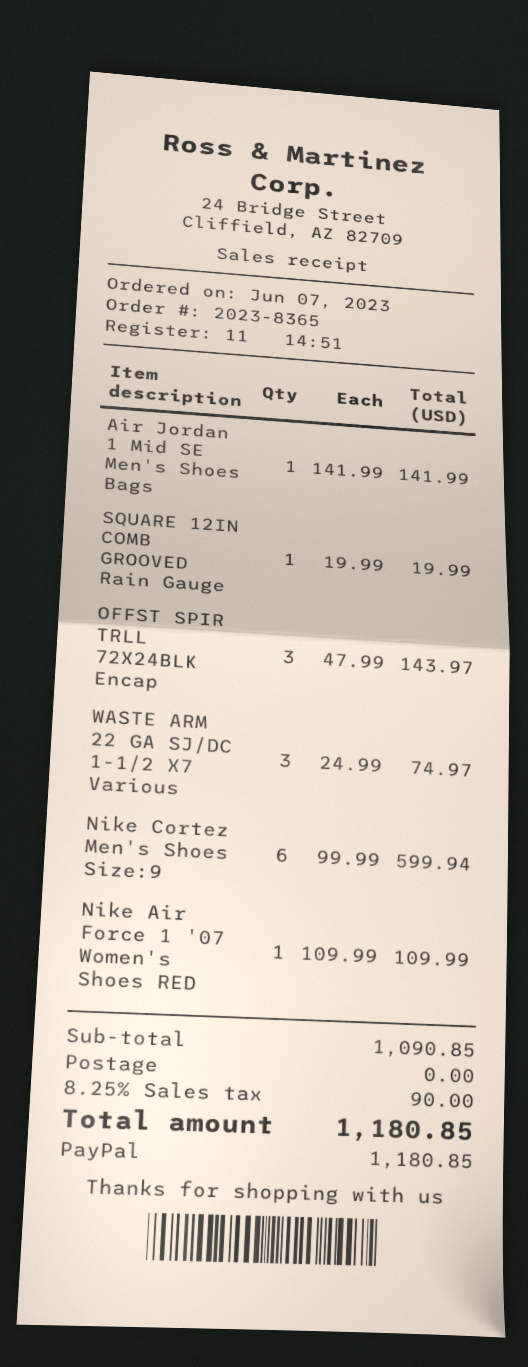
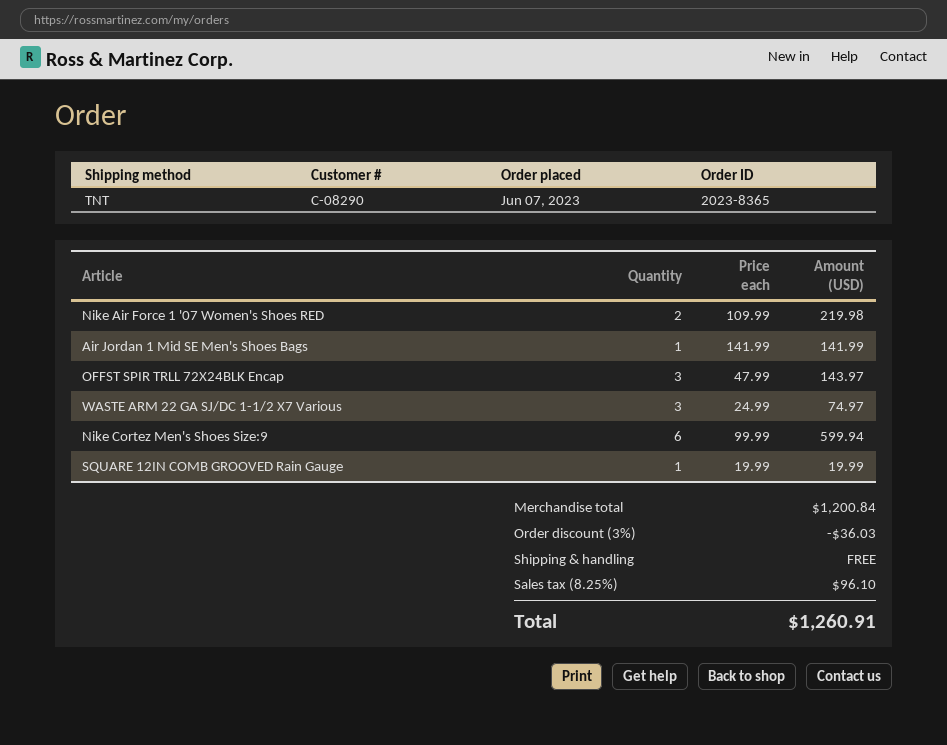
Nike Air Force 1 '07 Women's Shoes RED: 1 x 109.99 = 109.99 -> 2 x 109.99 = 219.98
subtotal: 1090.85 -> 1200.84
discount: none -> 3% = 36.03
tax: 8.25% = 90.00 -> 8.25% = 96.10
total: 1180.85 -> 1260.91

